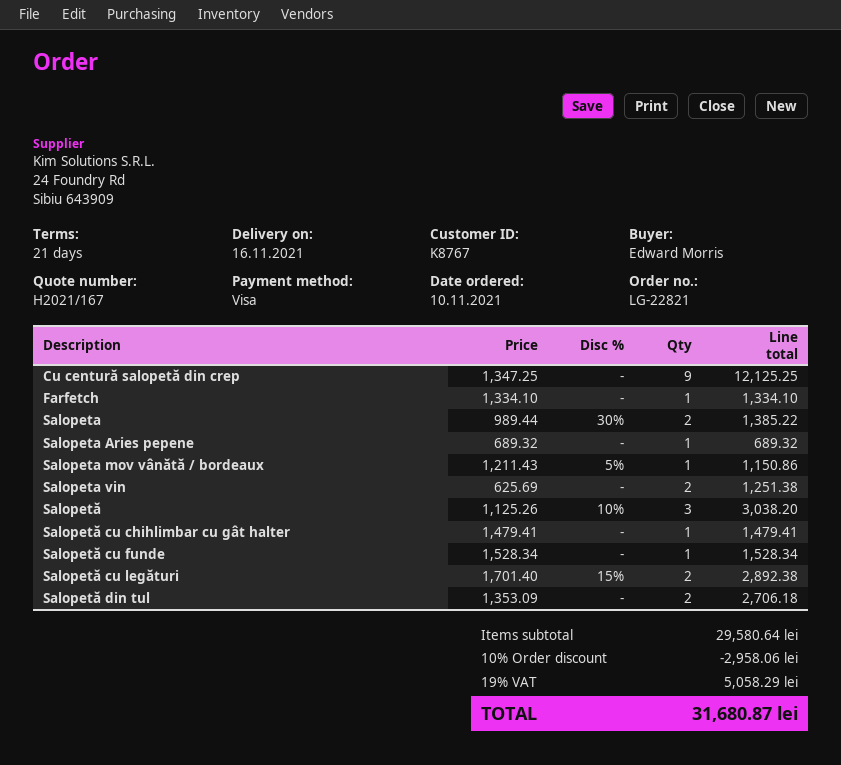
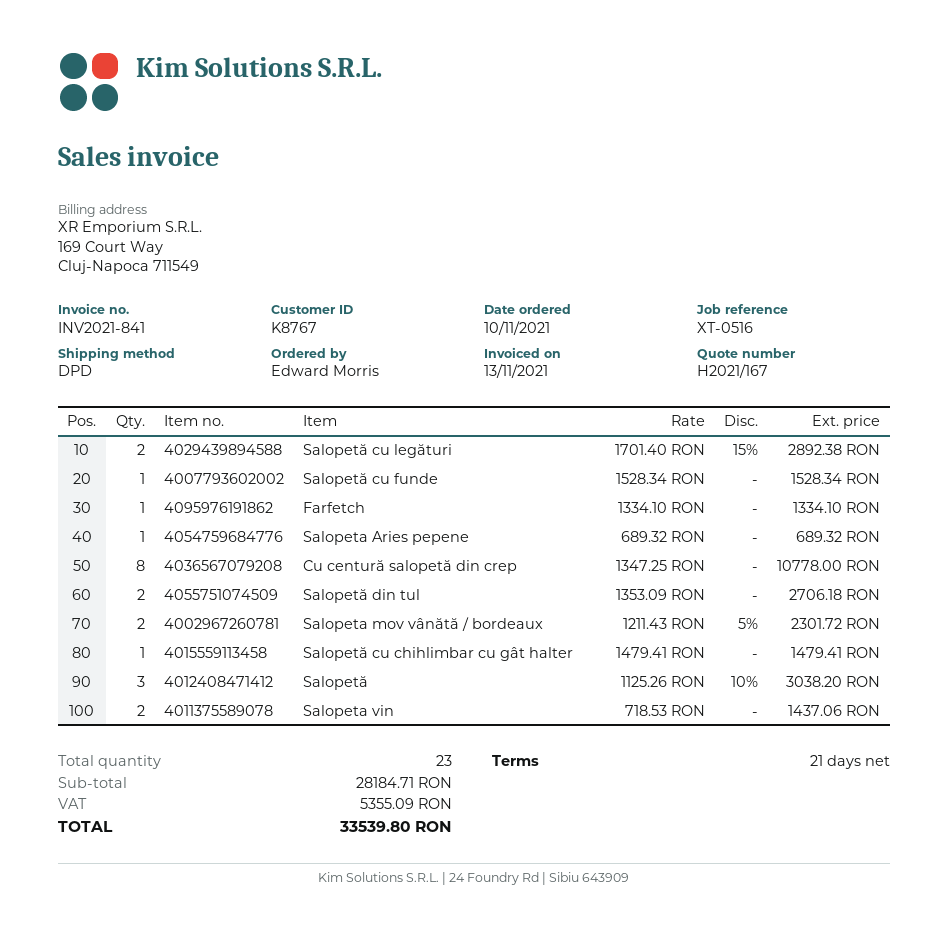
Cu centură salopetă din crep: 9 x 1347.25 = 12125.25 -> 8 x 1347.25 = 10778.00
Salopeta: 2 x 989.44 - 30% = 1385.22 -> none
Salopeta mov vânătă / bordeaux: 1 x 1211.43 - 5% = 1150.86 -> 2 x 1211.43 - 5% = 2301.72
Salopeta vin: 2 x 625.69 = 1251.38 -> 2 x 718.53 = 1437.06
subtotal: 29580.64 -> 28184.71
discount: 10% = 2958.06 -> none
tax: 5058.29 -> 5355.09
total: 31680.87 -> 33539.80

